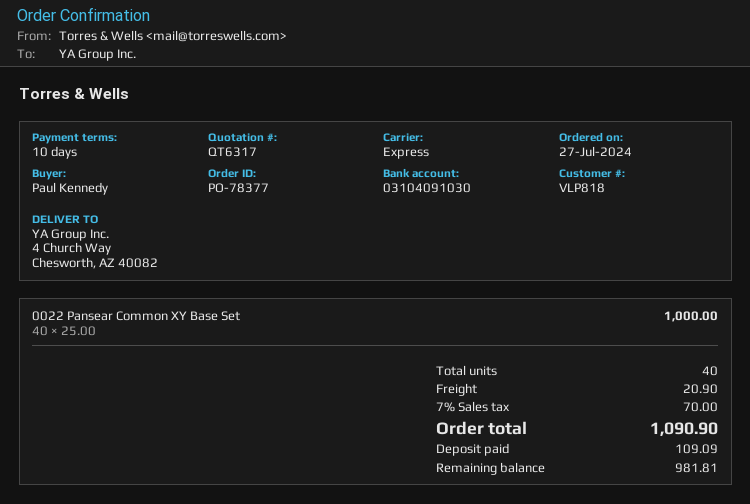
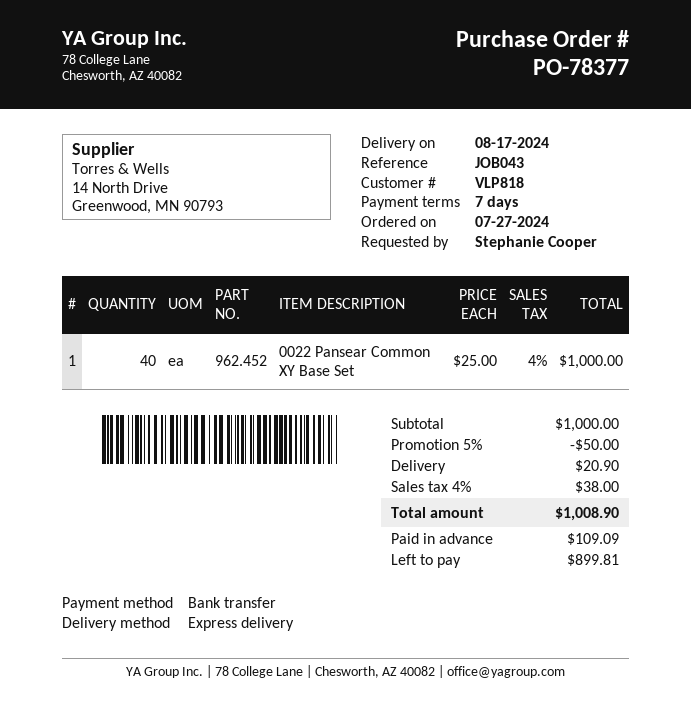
payment terms: 10 days -> 7 days
ordered by: Paul Kennedy -> Stephanie Cooper
discount: none -> 5% = 50.00
tax: 7% = 70.00 -> 4% = 38.00
total: 1090.90 -> 1008.90
balance: 981.81 -> 899.81

